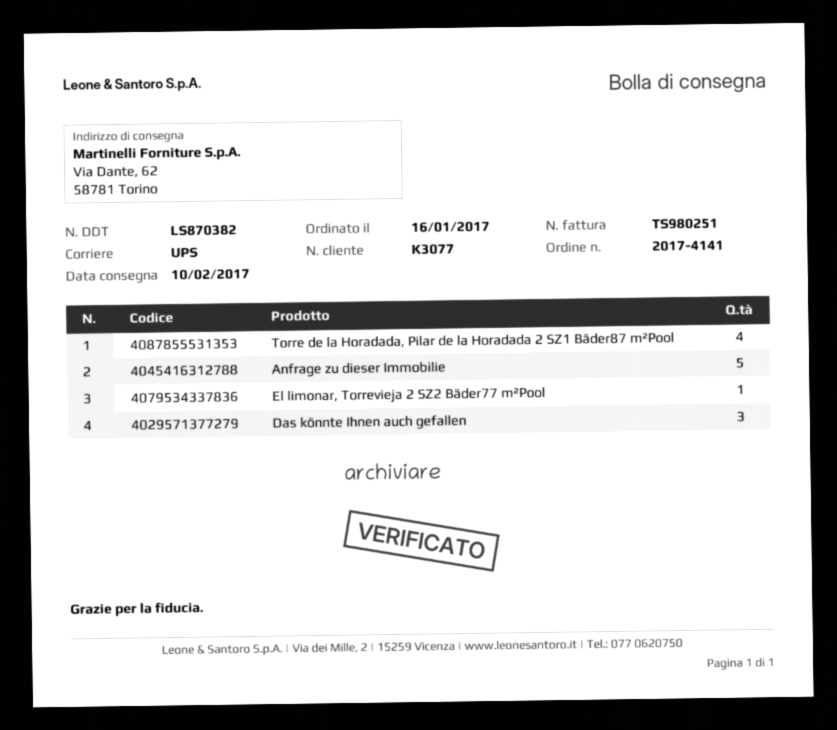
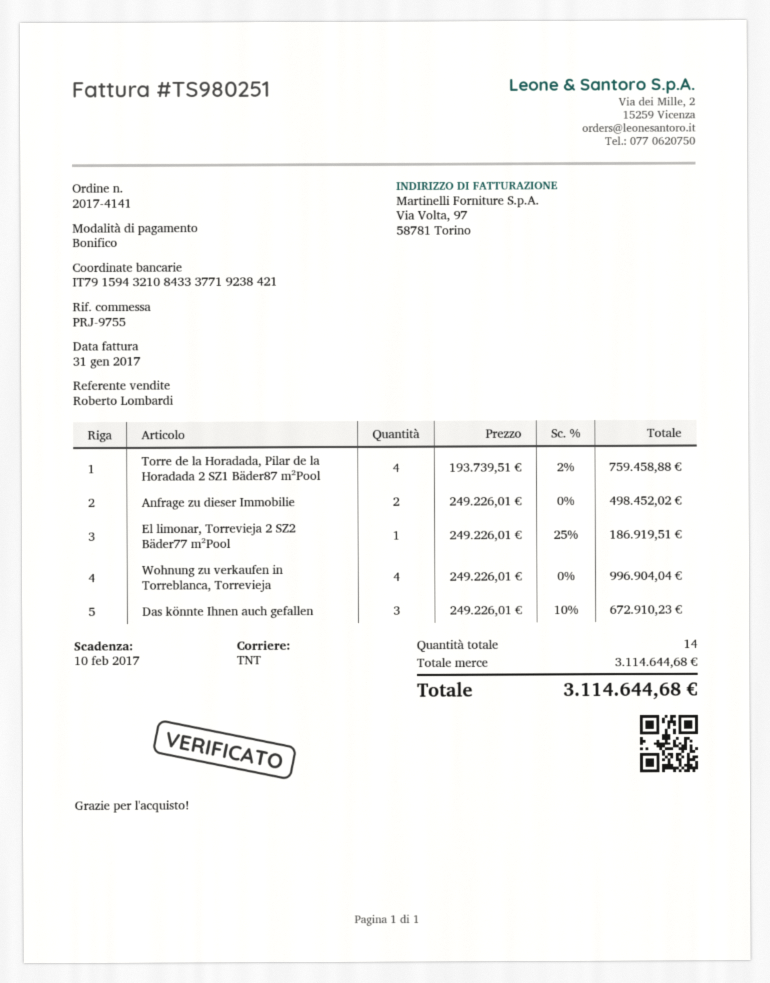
shipping method: UPS -> TNT
Anfrage zu dieser Immobilie: 5 -> 2
Wohnung zu verkaufen in Torreblanca, Torrevieja: none -> 4

